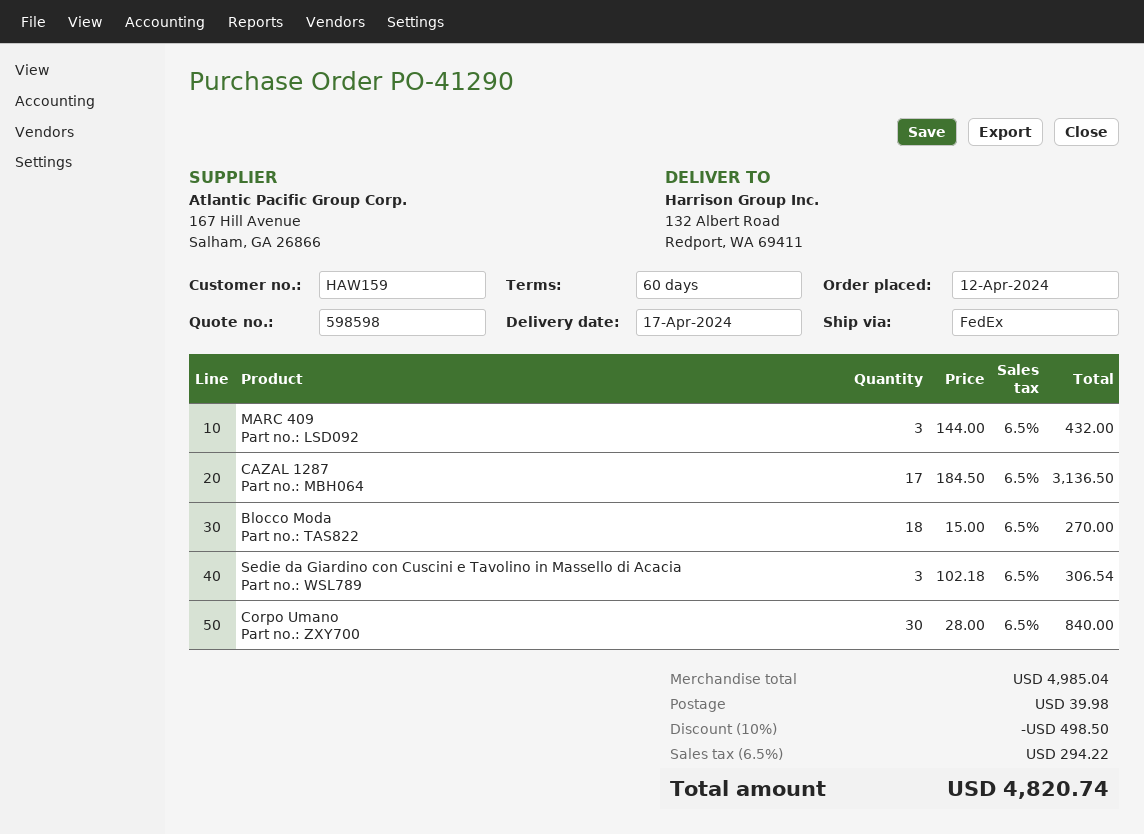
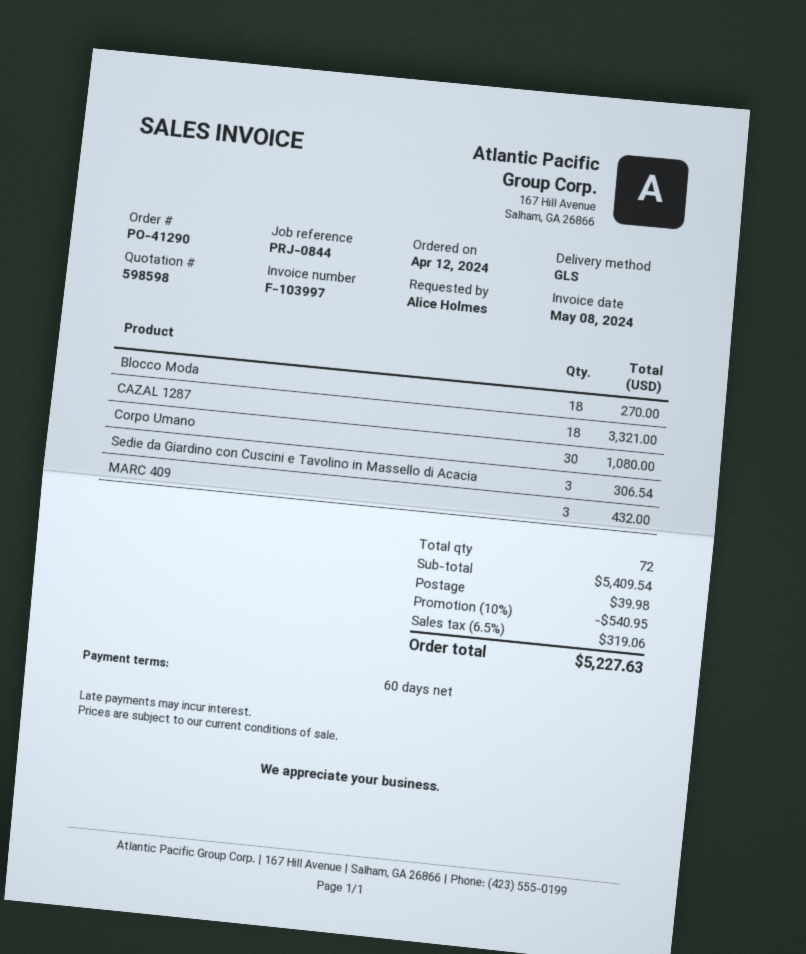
shipping method: FedEx -> GLS
CAZAL 1287: 17 for 3136.50 -> 18 for 3321.00
Corpo Umano: 30 for 840.00 -> 30 for 1080.00
subtotal: 4985.04 -> 5409.54
discount: 10% = 498.50 -> 10% = 540.95
tax: 6.5% = 294.22 -> 6.5% = 319.06
total: 4820.74 -> 5227.63

